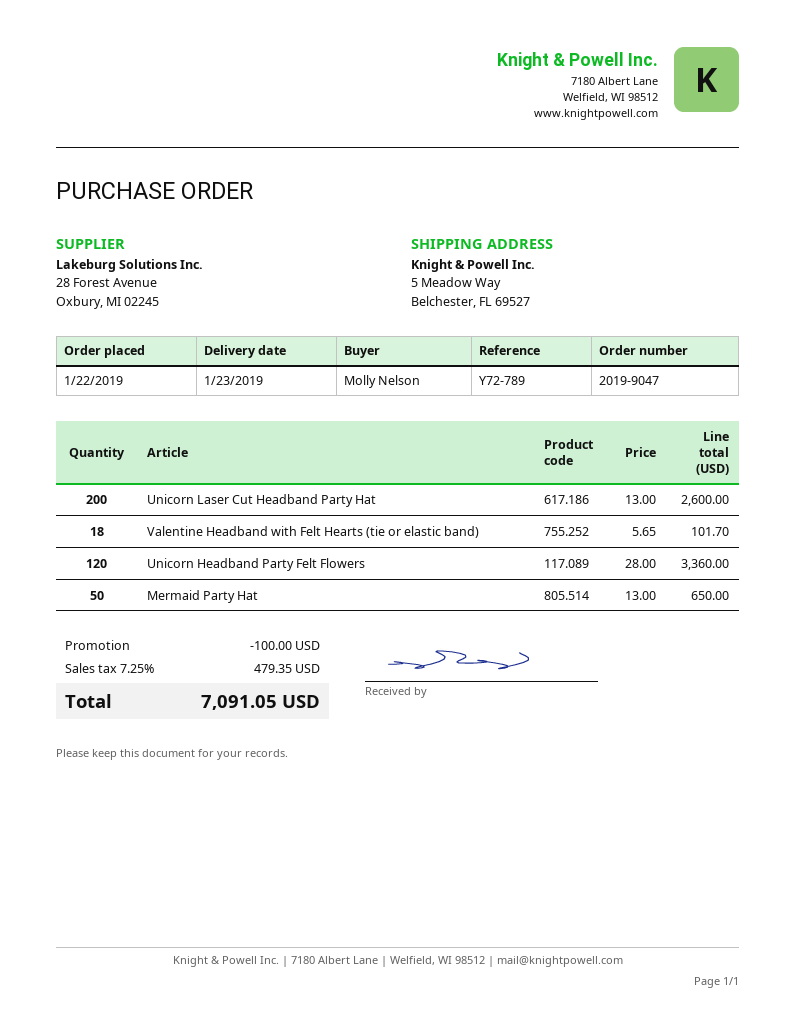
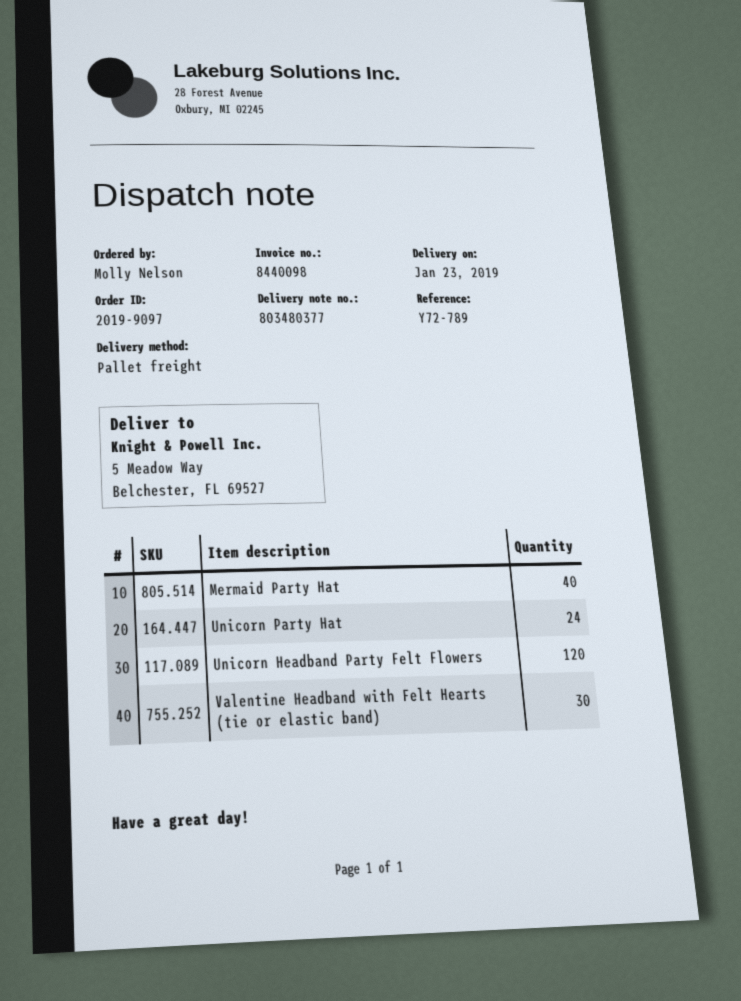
order number: 2019-9047 -> 2019-9097
Unicorn Laser Cut Headband Party Hat: 200 -> none
Valentine Headband with Felt Hearts (tie or elastic band): 18 -> 30
Mermaid Party Hat: 50 -> 40
Unicorn Party Hat: none -> 24

